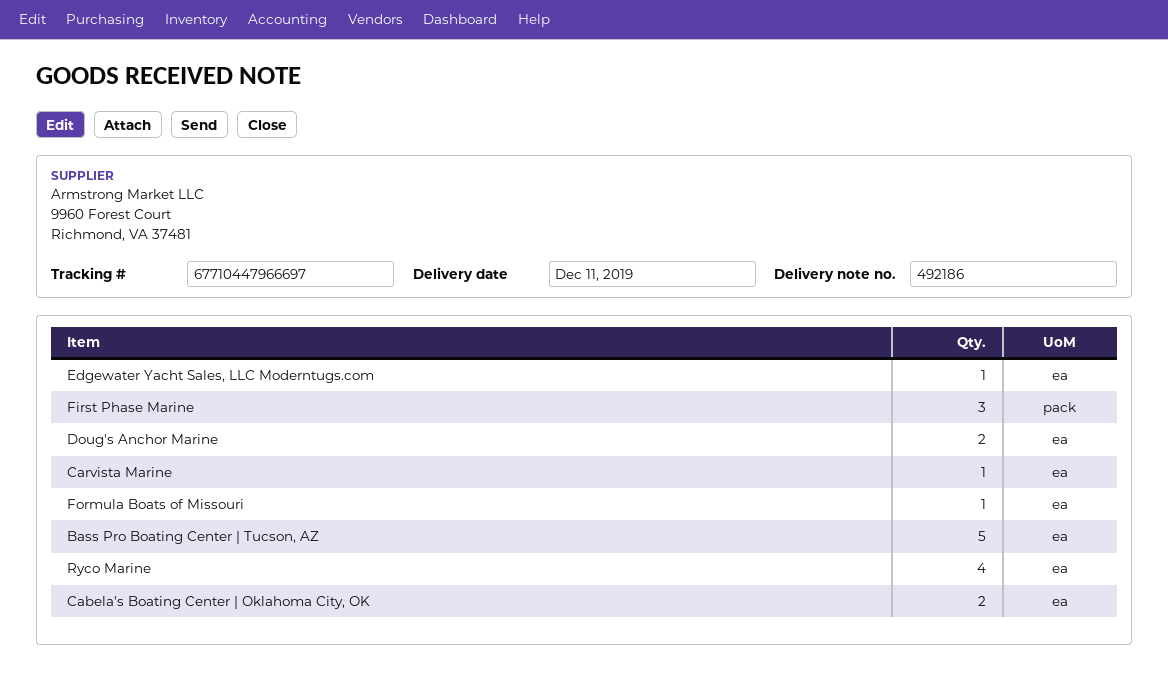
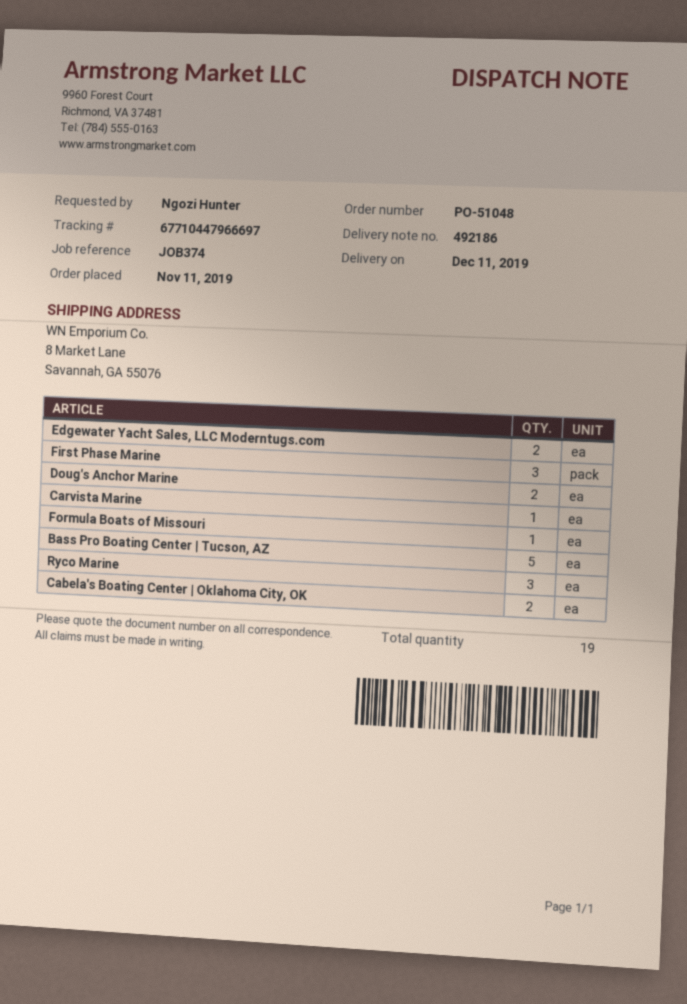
Edgewater Yacht Sales, LLC Moderntugs.com: 1 -> 2
Ryco Marine: 4 -> 3

